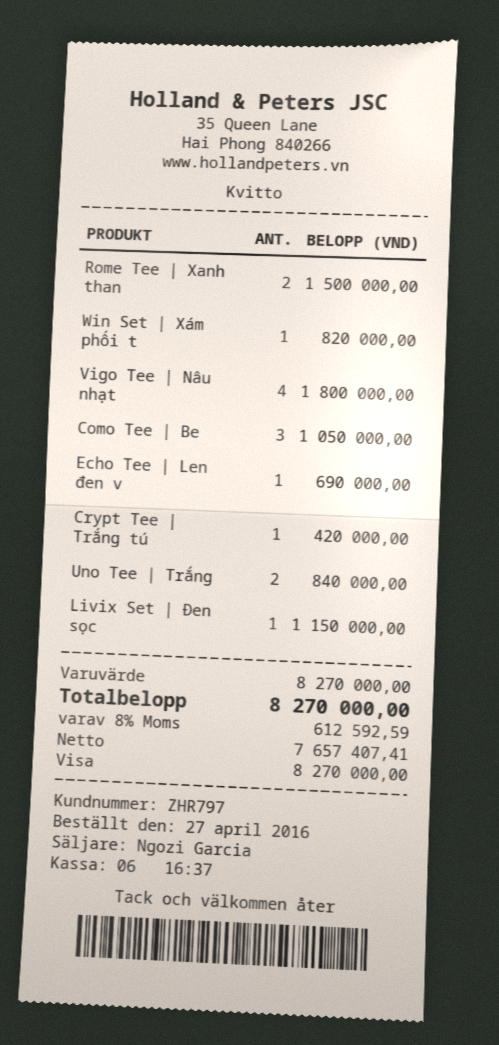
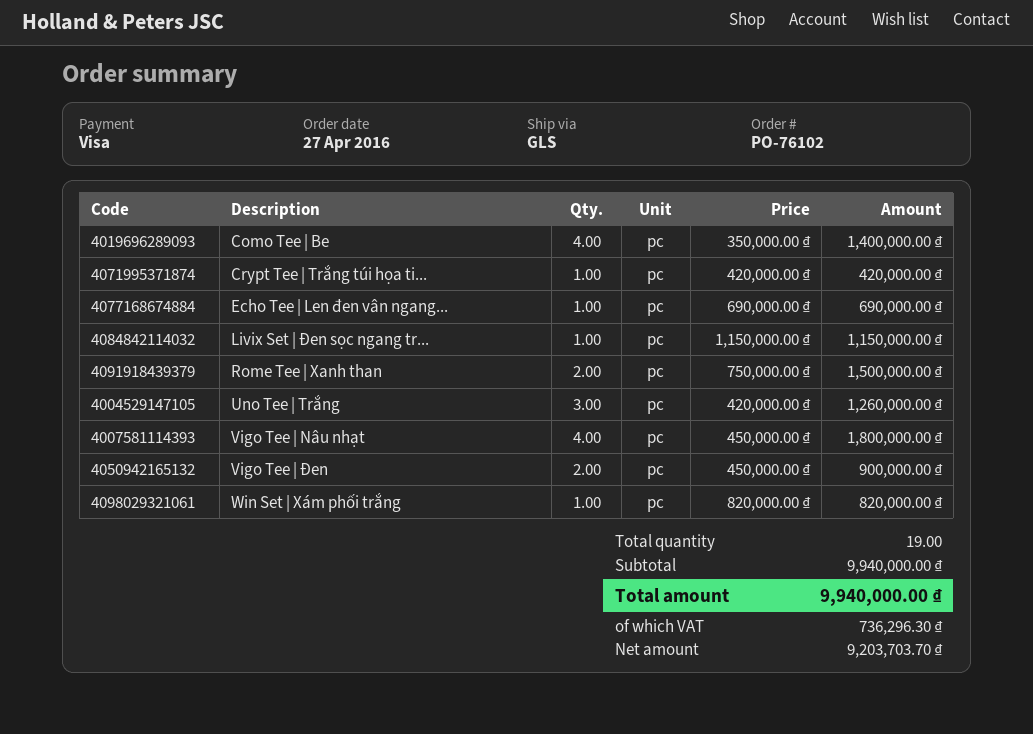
Como Tee | Be: 3 for 1050000.00 -> 4 for 1400000.00
Uno Tee | Trắng: 2 for 840000.00 -> 3 for 1260000.00
Vigo Tee | Đen: none -> 2 for 900000.00
subtotal: 8270000.00 -> 9940000.00
net: 7657407.41 -> 9203703.70
tax: 612592.59 -> 736296.30
total: 8270000.00 -> 9940000.00

